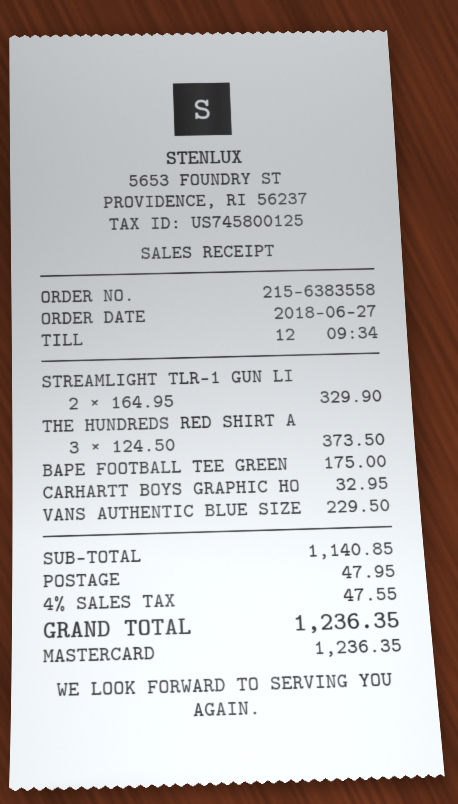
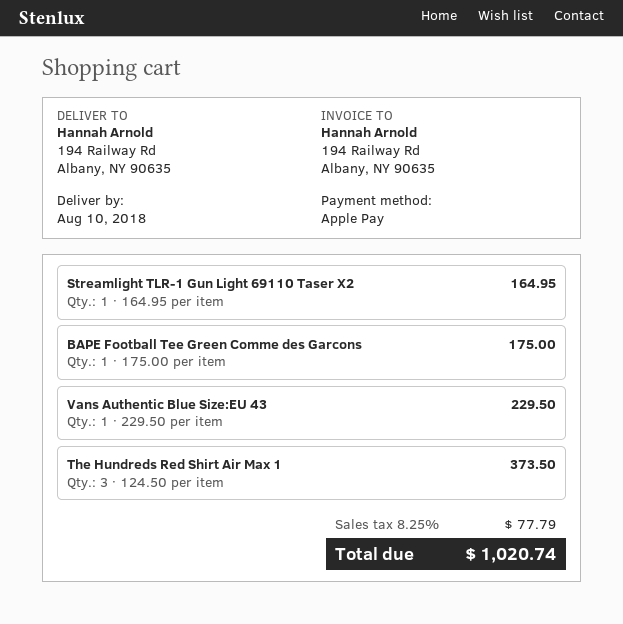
payment method: Mastercard -> Apple Pay
STREAMLIGHT TLR-1 GUN LI: 2 x 164.95 = 329.90 -> 1 x 164.95 = 164.95
CARHARTT BOYS GRAPHIC HO: 1 x 32.95 = 32.95 -> none
shipping: 47.95 -> none
tax: 4% = 47.55 -> 8.25% = 77.79
total: 1236.35 -> 1020.74

